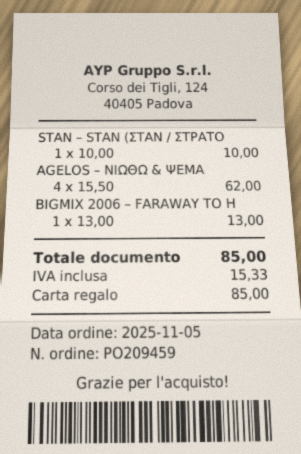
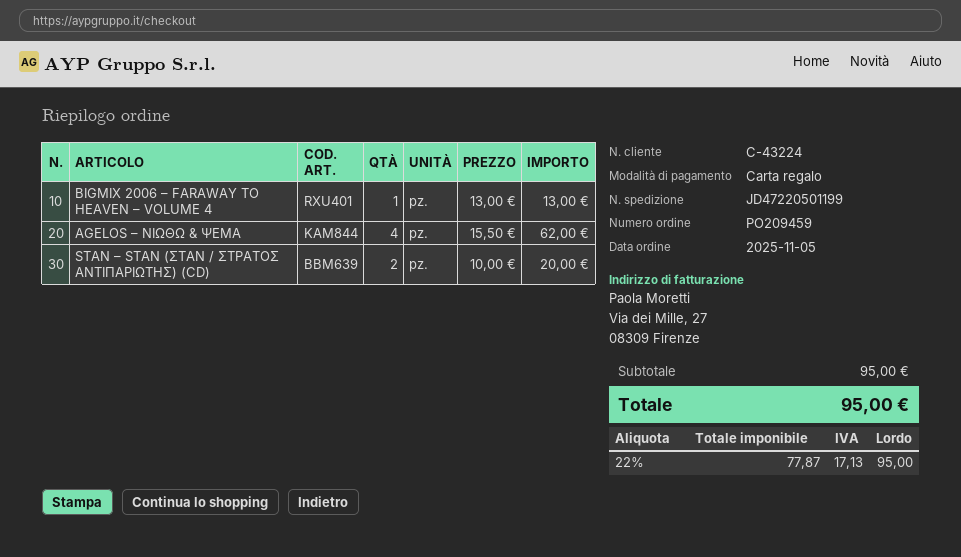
STAN – STAN (ΣΤΑΝ / ΣΤΡΑΤΟ: 1 x 10.00 = 10.00 -> 2 x 10.00 = 20.00
tax: 15.33 -> 17.13
total: 85.00 -> 95.00

